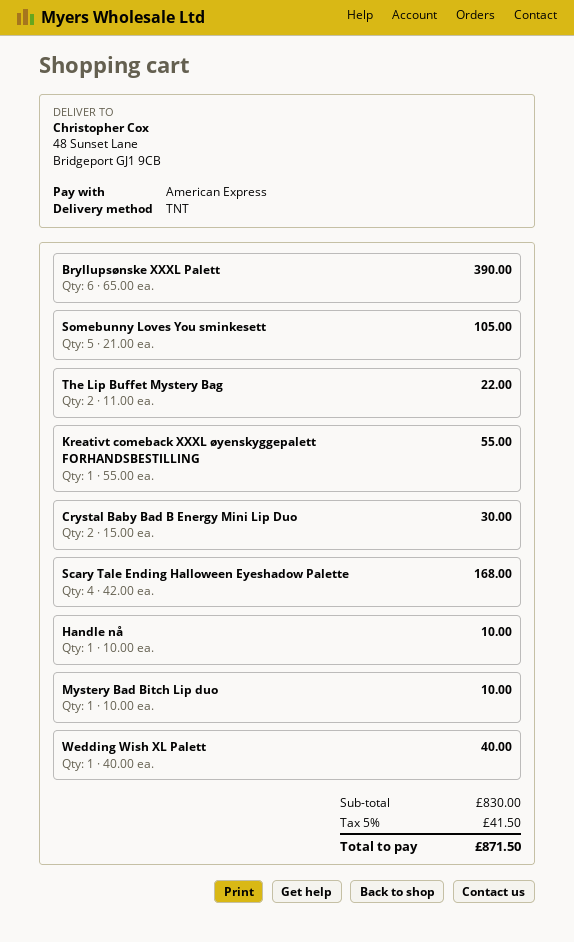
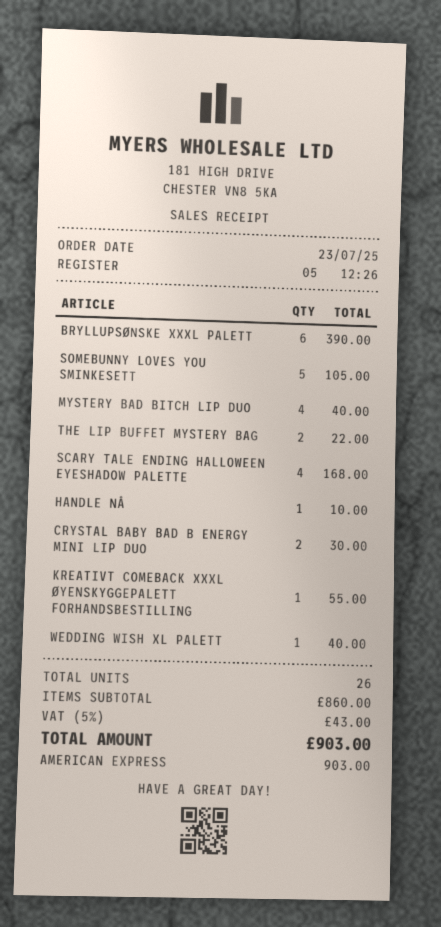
Mystery Bad Bitch Lip duo: 1 for 10.00 -> 4 for 40.00
subtotal: 830.00 -> 860.00
tax: 5% = 41.50 -> 5% = 43.00
total: 871.50 -> 903.00

